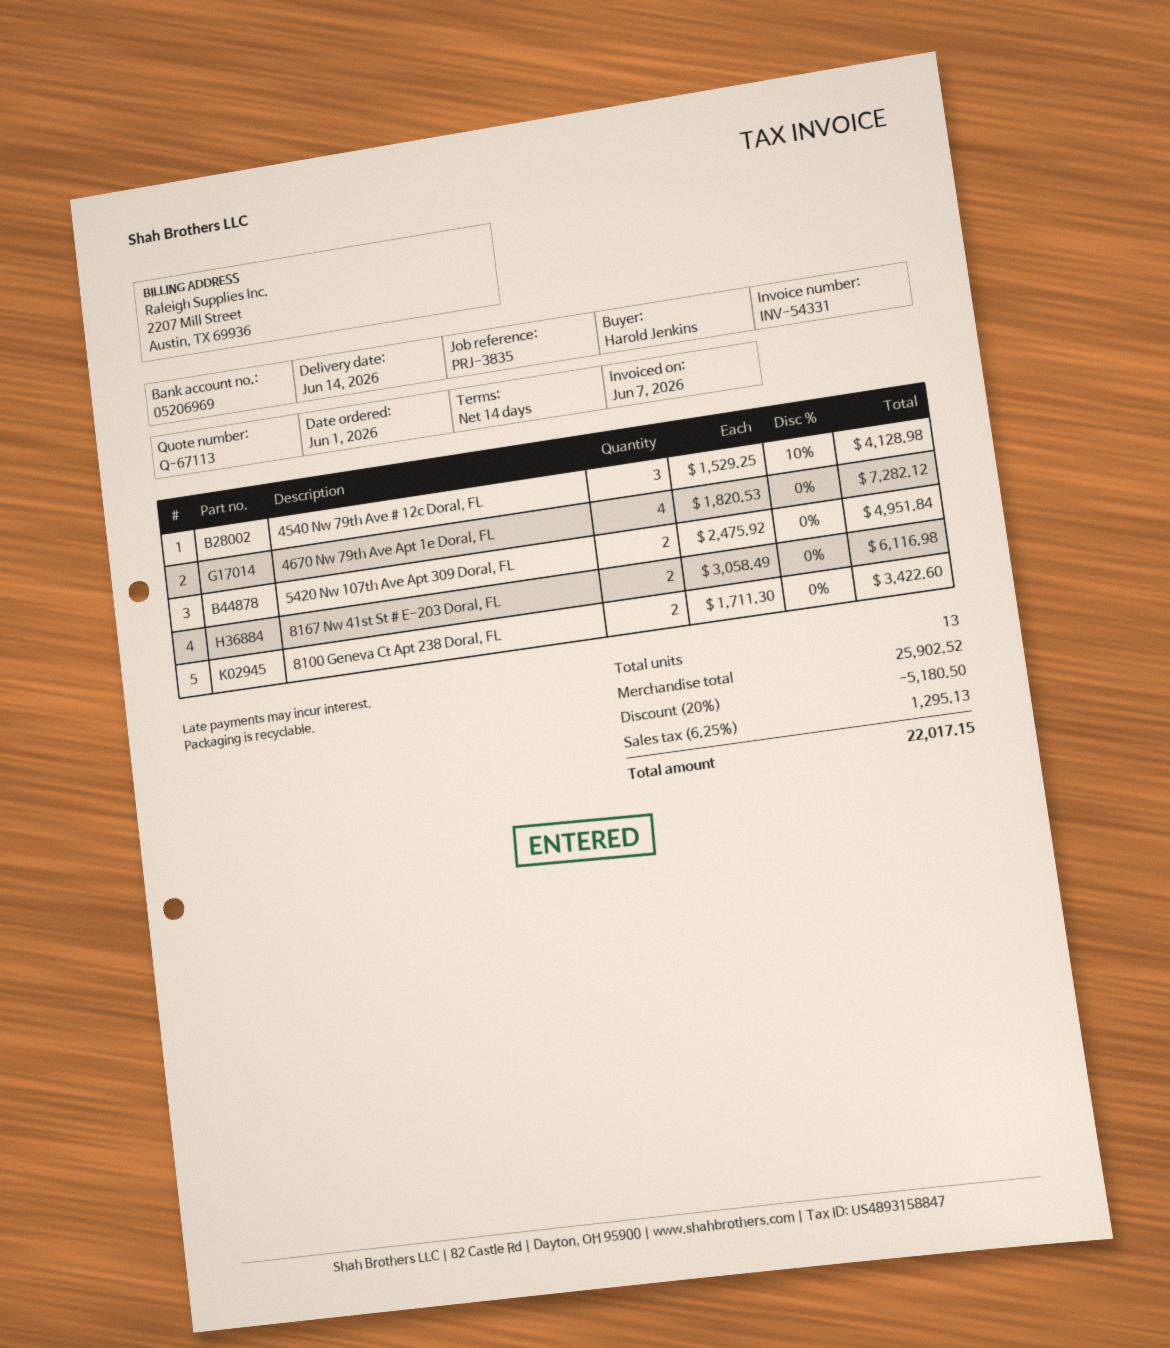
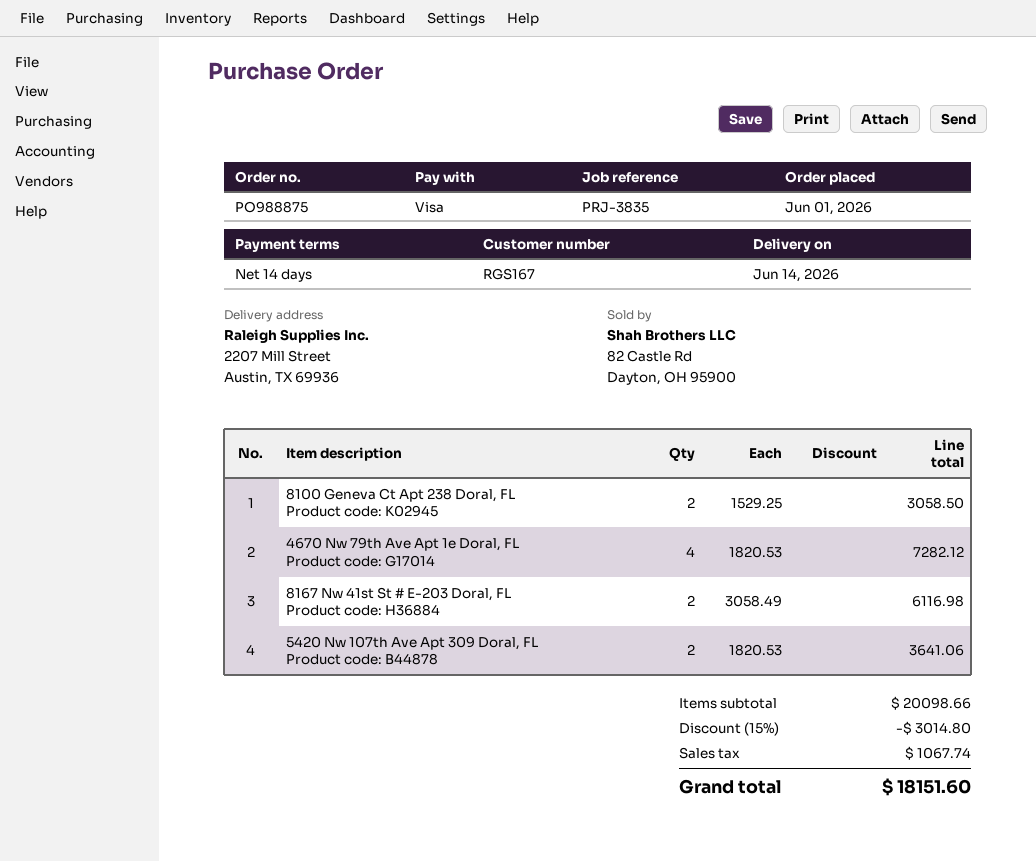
4540 Nw 79th Ave # 12c Doral, FL: 3 x 1529.25 - 10% = 4128.98 -> none
5420 Nw 107th Ave Apt 309 Doral, FL: 2 x 2475.92 = 4951.84 -> 2 x 1820.53 = 3641.06
8100 Geneva Ct Apt 238 Doral, FL: 2 x 1711.30 = 3422.60 -> 2 x 1529.25 = 3058.50
subtotal: 25902.52 -> 20098.66
discount: 20% = 5180.50 -> 15% = 3014.80
tax: 1295.13 -> 1067.74
total: 22017.15 -> 18151.60

